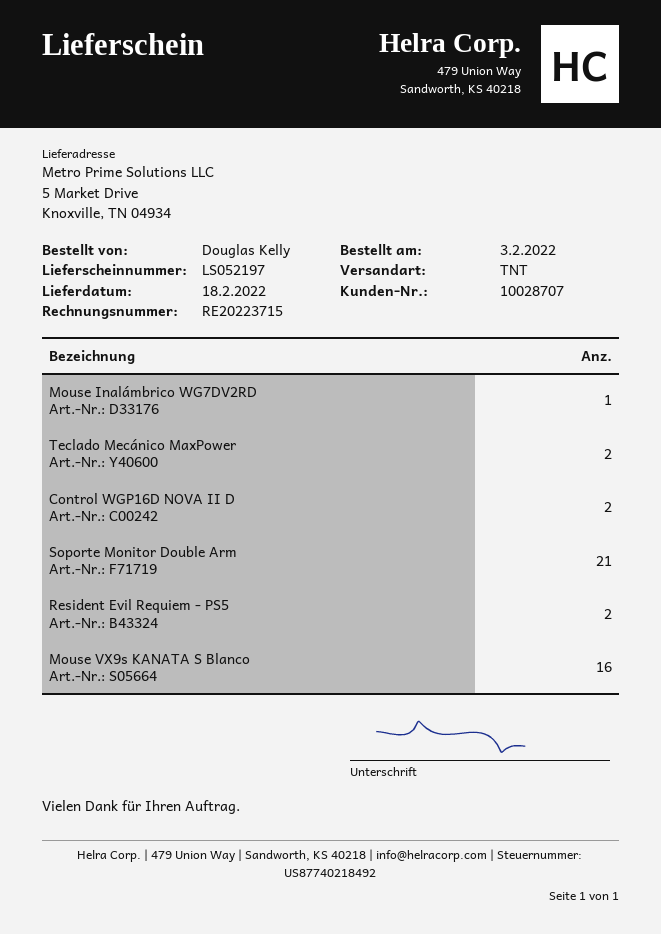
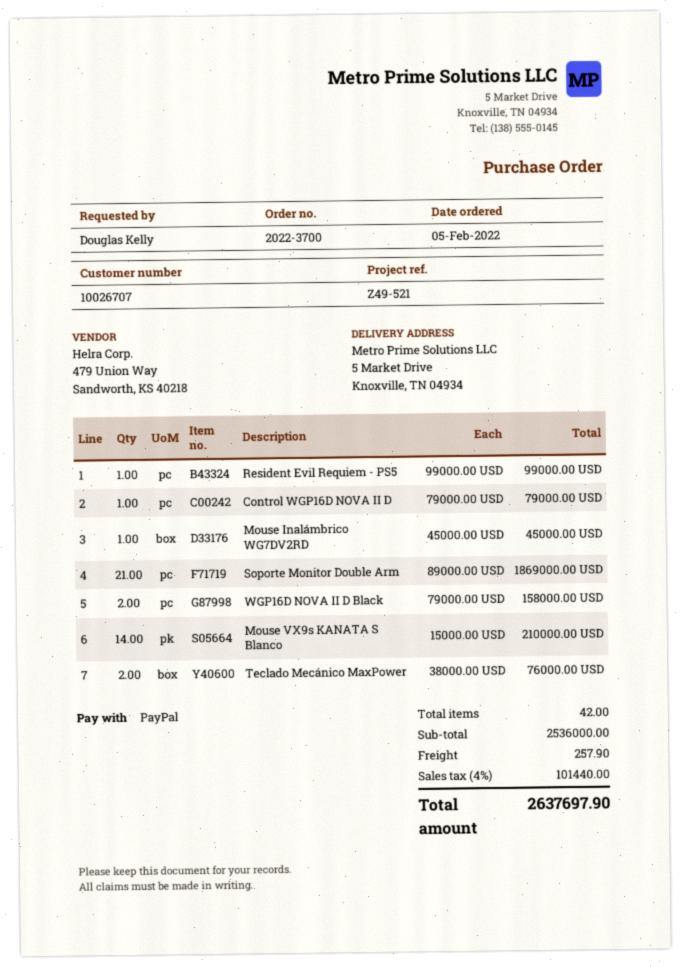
order date: 2022-02-03 -> 2022-02-05
customer number: 10028707 -> 10026707
Control WGP16D NOVA II D: 2 -> 1
Resident Evil Requiem - PS5: 2 -> 1
Mouse VX9s KANATA S Blanco: 16 -> 14
WGP16D NOVA II D Black: none -> 2

